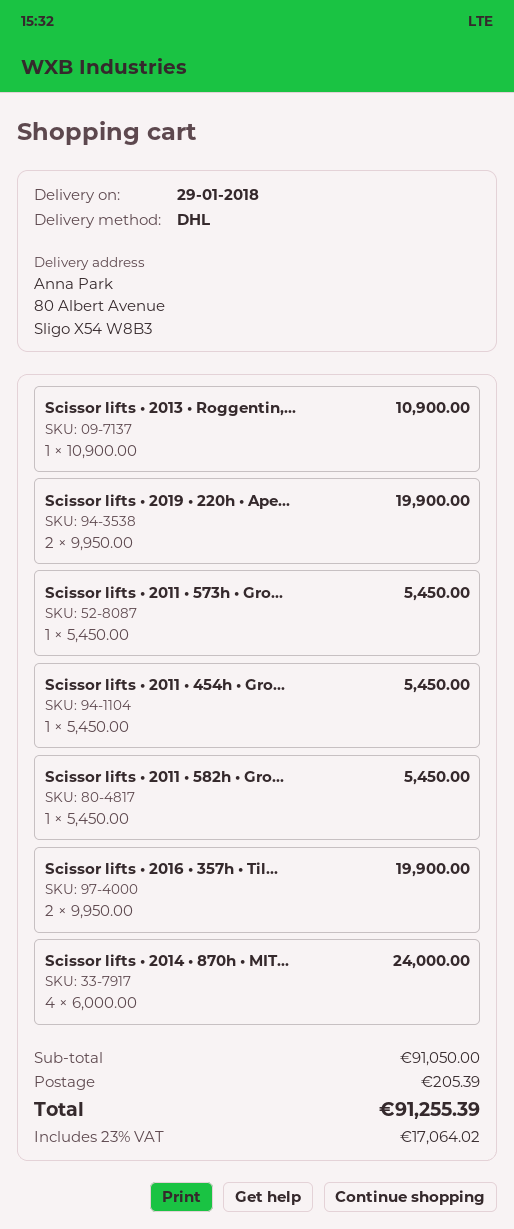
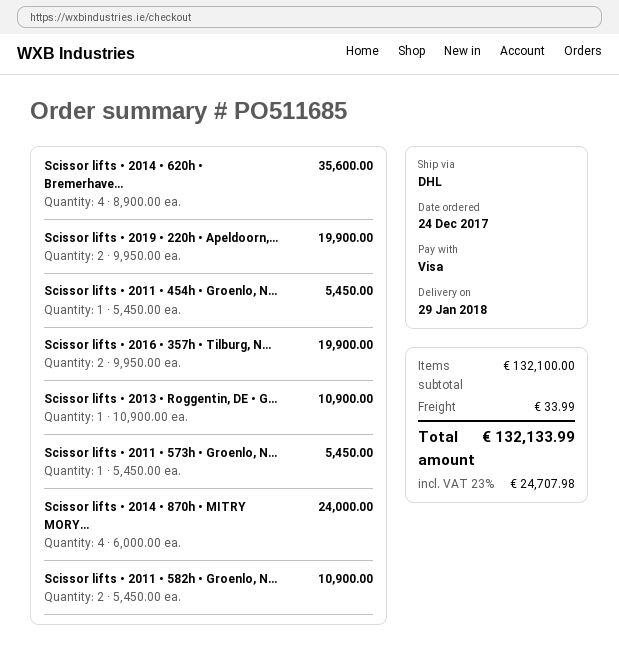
Scissor lifts • 2011 • 582h • Gro...: 1 x 5450.00 = 5450.00 -> 2 x 5450.00 = 10900.00
Scissor lifts • 2014 • 620h • Bremerhave...: none -> 4 x 8900.00 = 35600.00
subtotal: 91050.00 -> 132100.00
shipping: 205.39 -> 33.99
tax: 23% = 17064.02 -> 23% = 24707.98
total: 91255.39 -> 132133.99

